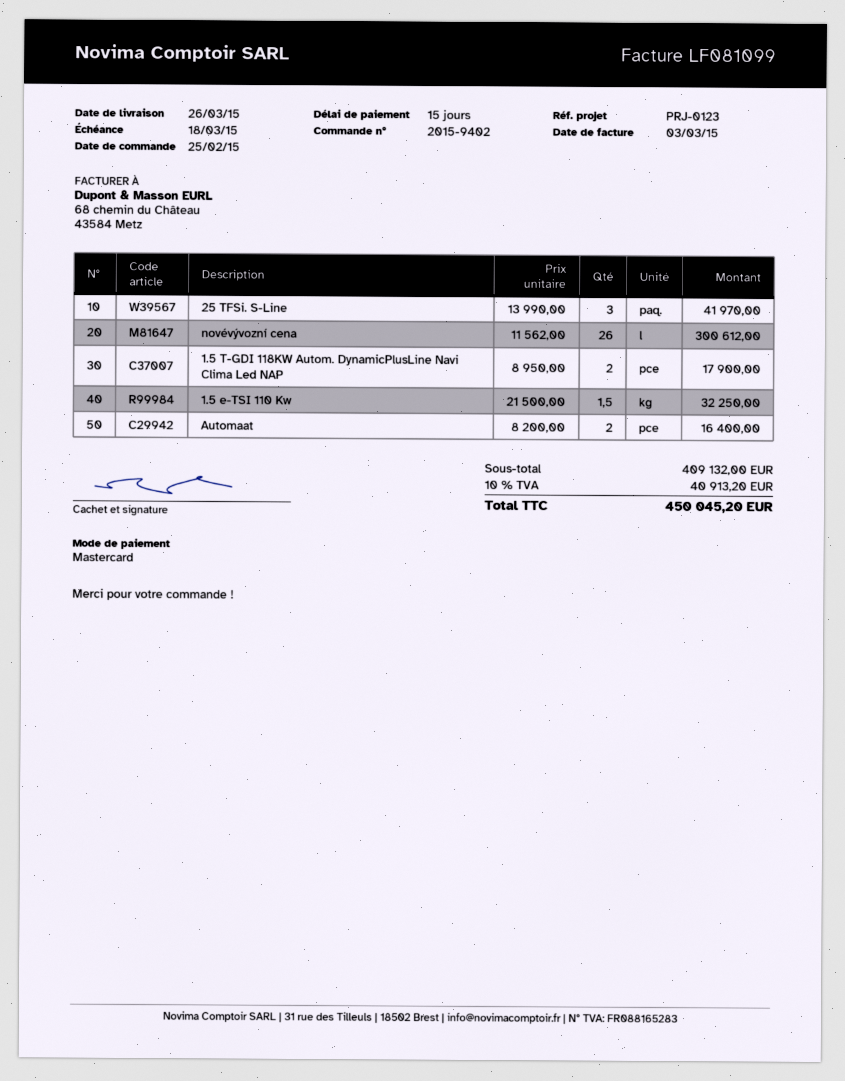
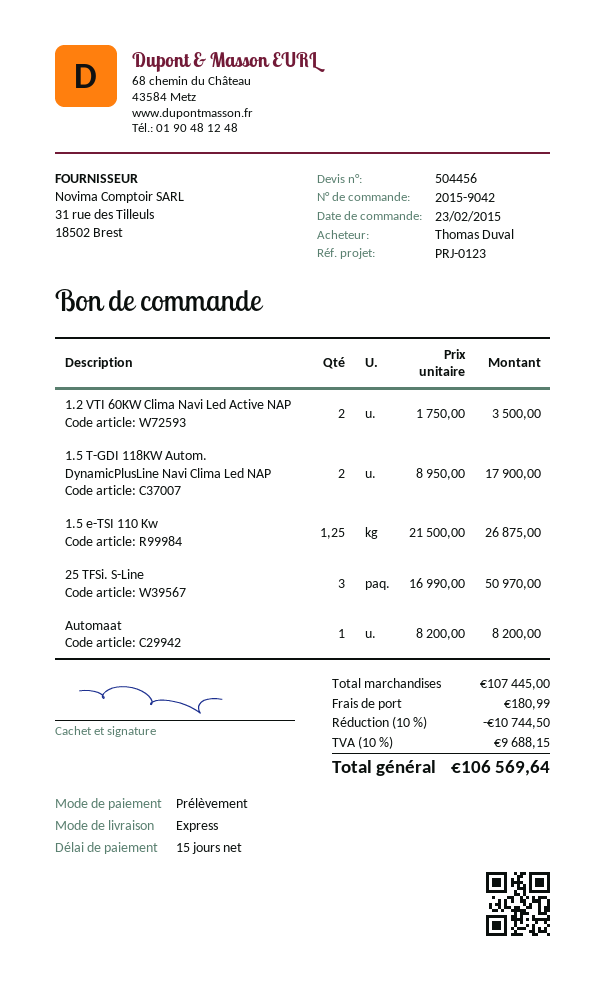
order number: 2015-9402 -> 2015-9042
order date: 2015-02-25 -> 2015-02-23
payment method: Mastercard -> direct debit
25 TFSi. S-Line: 3 x 13990.00 = 41970.00 -> 3 x 16990.00 = 50970.00
novévývozní cena: 26 x 11562.00 = 300612.00 -> none
1.5 e-TSI 110 Kw: 1.5 x 21500.00 = 32250.00 -> 1.25 x 21500.00 = 26875.00
Automaat: 2 x 8200.00 = 16400.00 -> 1 x 8200.00 = 8200.00
1.2 VTI 60KW Clima Navi Led Active NAP: none -> 2 x 1750.00 = 3500.00
subtotal: 409132.00 -> 107445.00
discount: none -> 10% = 10744.50
shipping: none -> 180.99
tax: 10% = 40913.20 -> 10% = 9688.15
total: 450045.20 -> 106569.64

